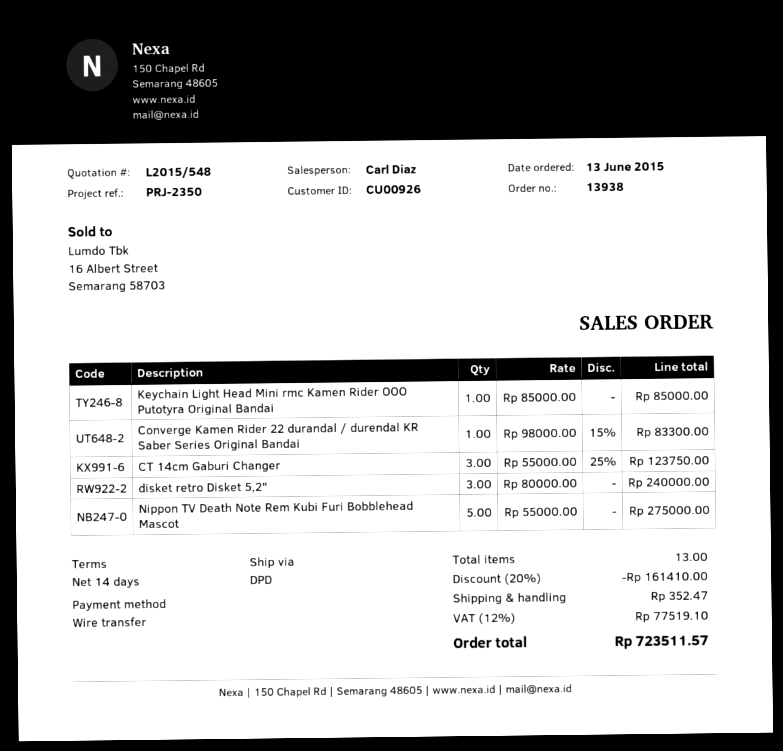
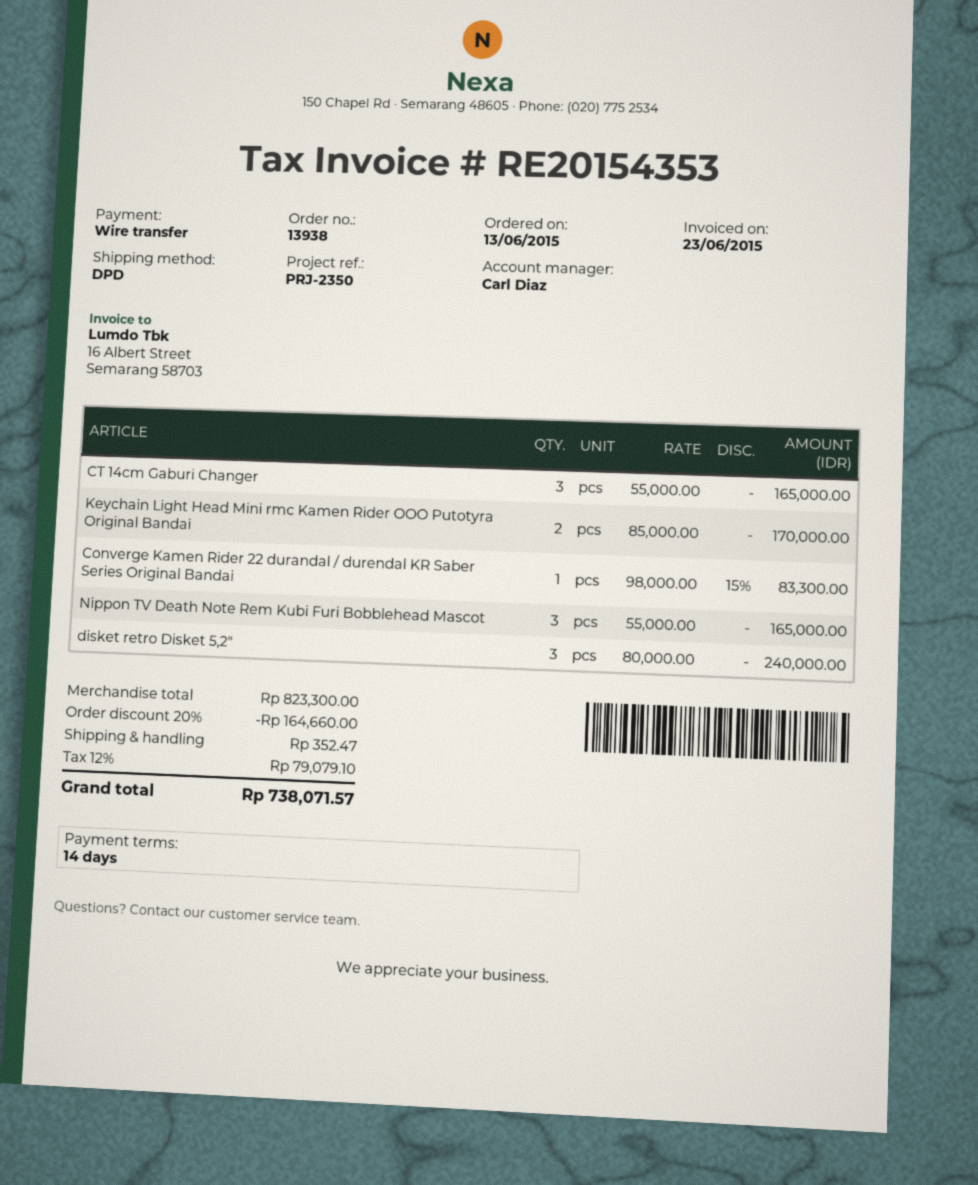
Keychain Light Head Mini rmc Kamen Rider OOO Putotyra Original Bandai: 1 x 85000.00 = 85000.00 -> 2 x 85000.00 = 170000.00
CT 14cm Gaburi Changer: 3 x 55000.00 - 25% = 123750.00 -> 3 x 55000.00 = 165000.00
Nippon TV Death Note Rem Kubi Furi Bobblehead Mascot: 5 x 55000.00 = 275000.00 -> 3 x 55000.00 = 165000.00
discount: 20% = 161410.00 -> 20% = 164660.00
tax: 12% = 77519.10 -> 12% = 79079.10
total: 723511.57 -> 738071.57

